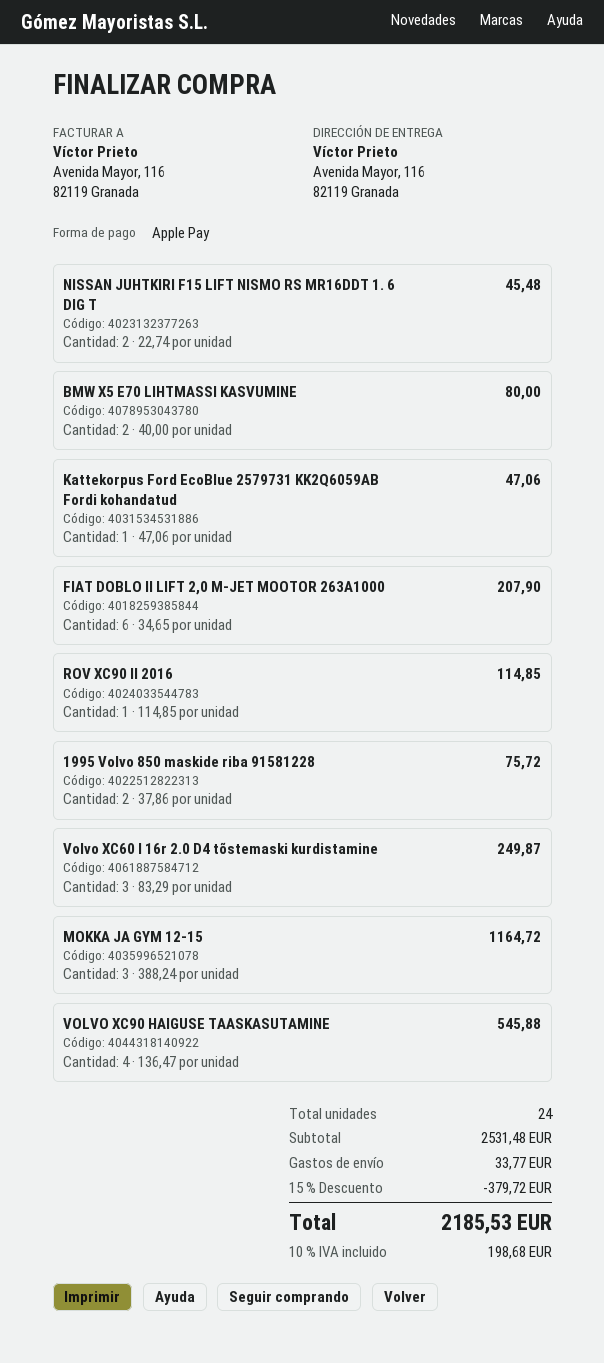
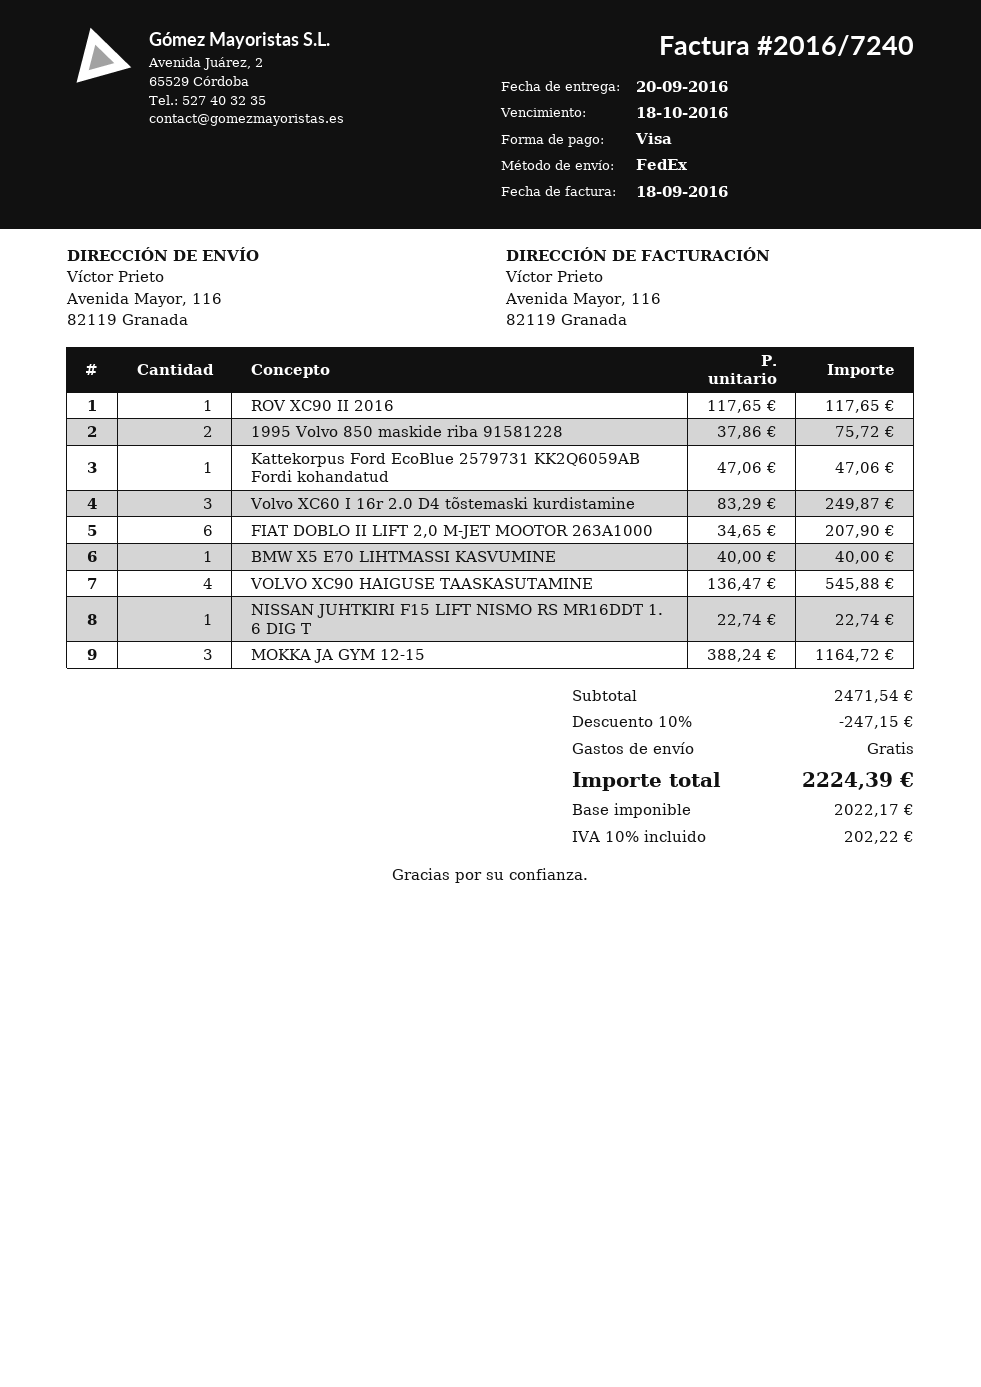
payment method: Apple Pay -> Visa
NISSAN JUHTKIRI F15 LIFT NISMO RS MR16DDT 1. 6 DIG T: 2 x 22.74 = 45.48 -> 1 x 22.74 = 22.74
BMW X5 E70 LIHTMASSI KASVUMINE: 2 x 40.00 = 80.00 -> 1 x 40.00 = 40.00
ROV XC90 II 2016: 1 x 114.85 = 114.85 -> 1 x 117.65 = 117.65
subtotal: 2531.48 -> 2471.54
discount: 15% = 379.72 -> 10% = 247.15
shipping: 33.77 -> 0.00
tax: 10% = 198.68 -> 10% = 202.22
total: 2185.53 -> 2224.39

